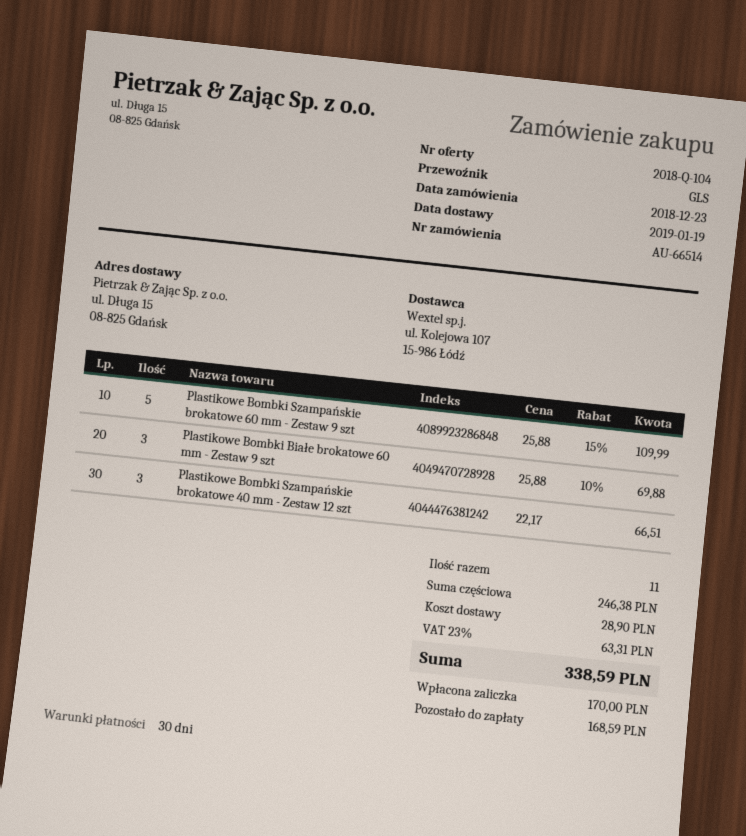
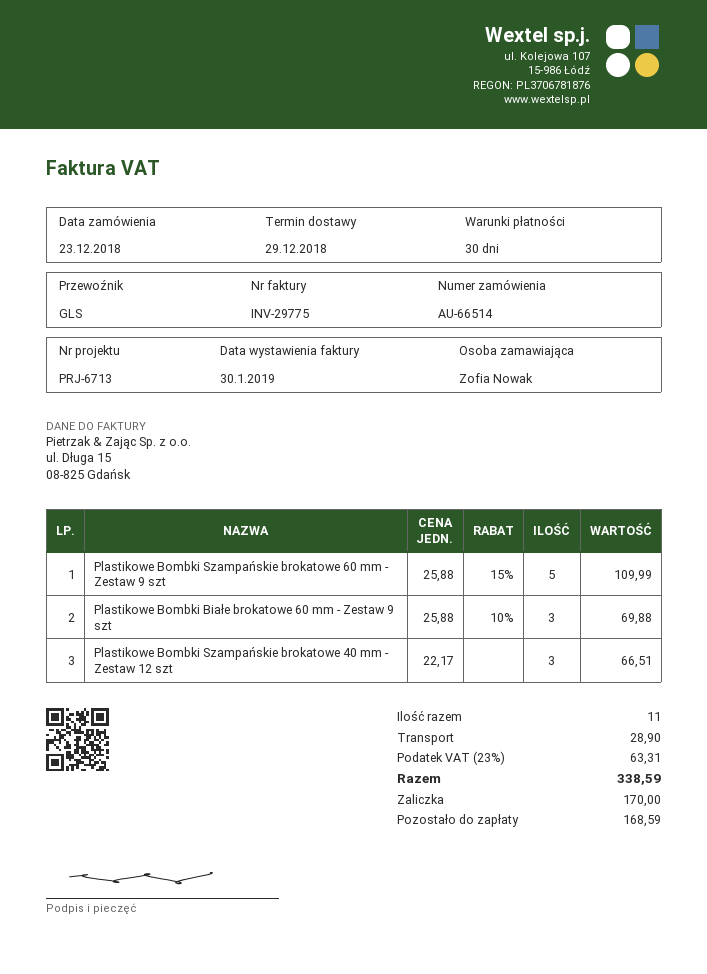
delivery date: 2019-01-19 -> 2018-12-29

